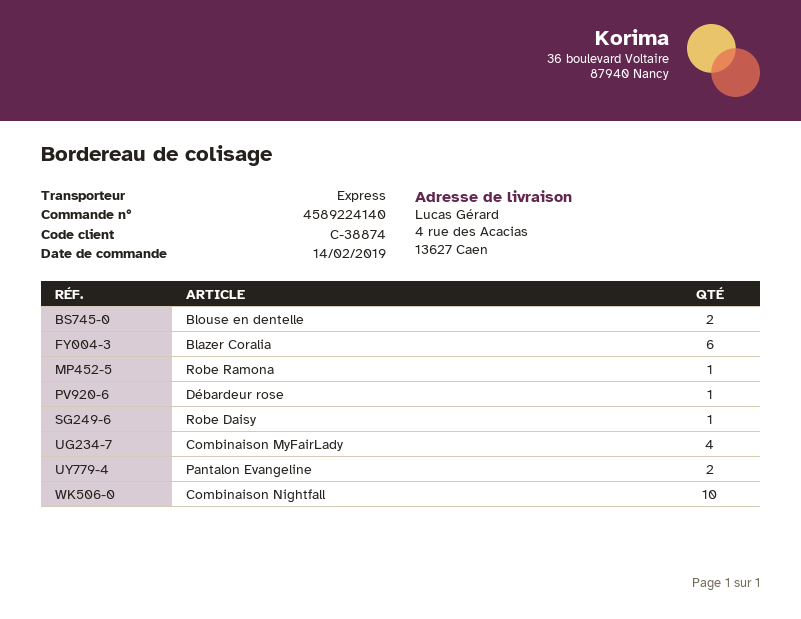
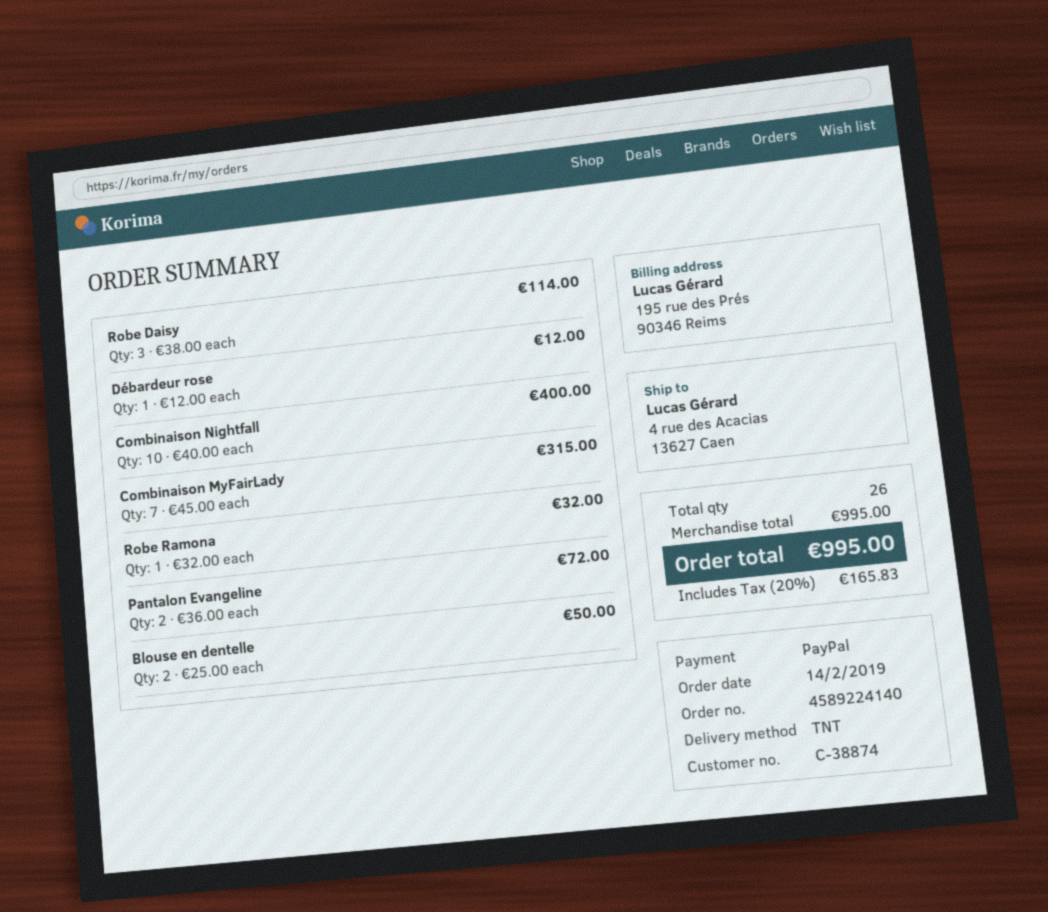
shipping method: express -> TNT
Blazer Coralia: 6 -> none
Robe Daisy: 1 -> 3
Combinaison MyFairLady: 4 -> 7

